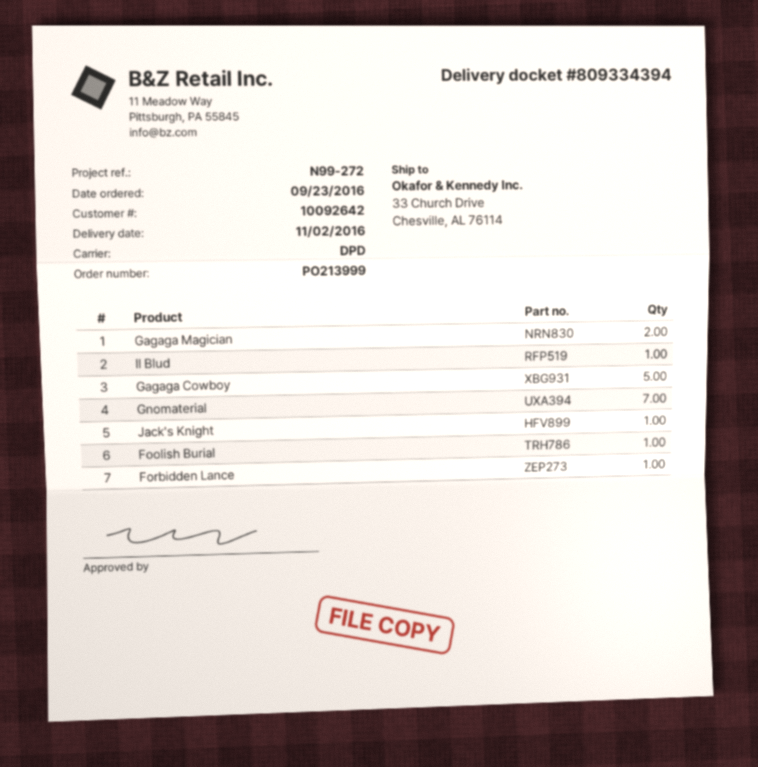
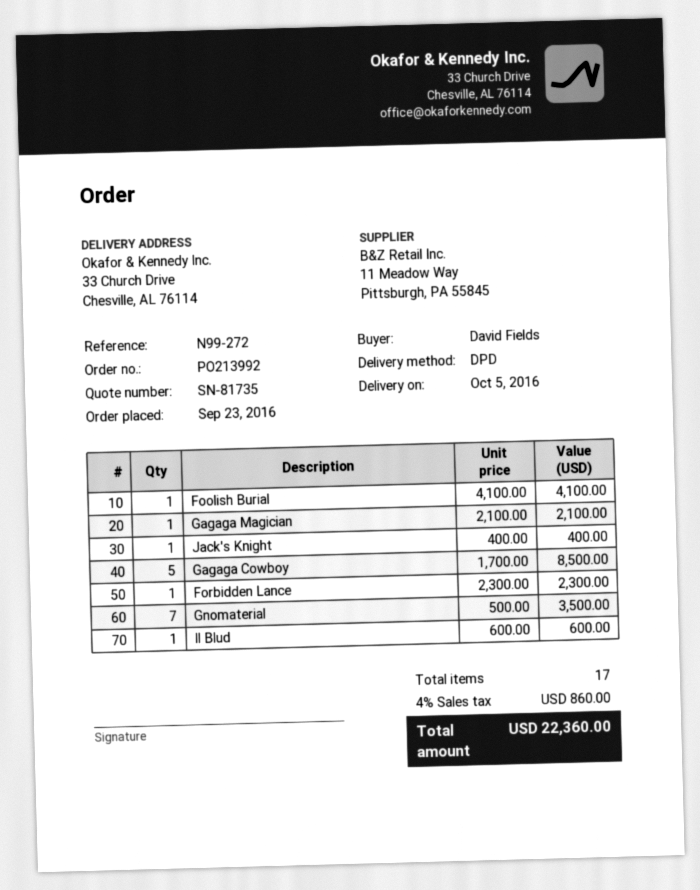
order number: PO213999 -> PO213992
delivery date: 2016-11-02 -> 2016-10-05
Gagaga Magician: 2 -> 1

